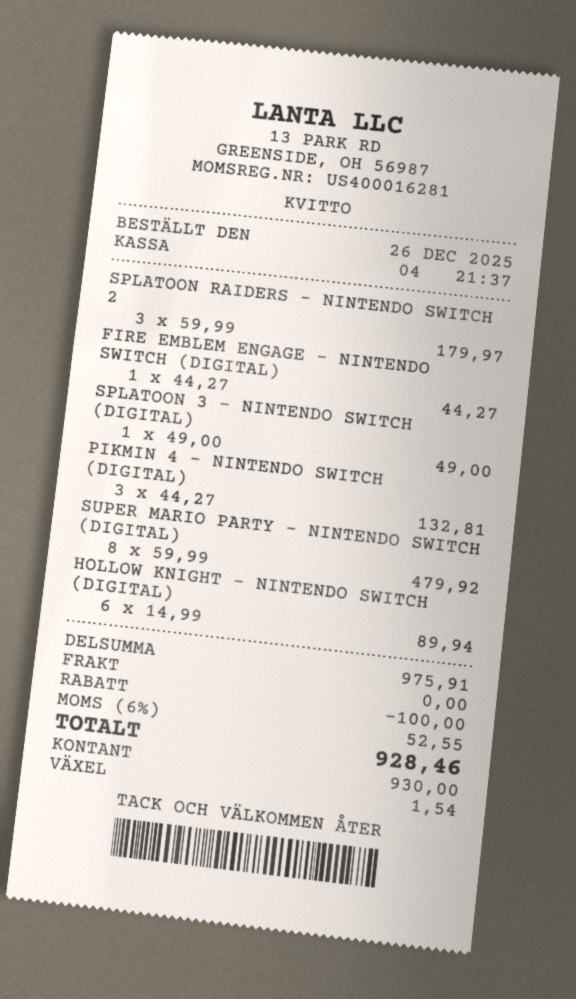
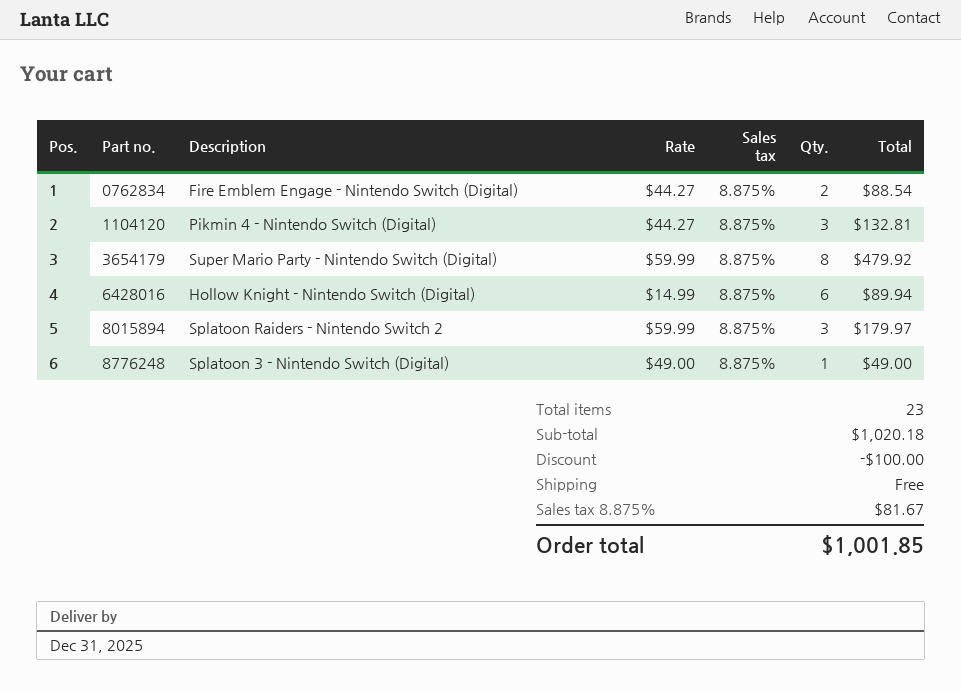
FIRE EMBLEM ENGAGE - NINTENDO SWITCH (DIGITAL): 1 x 44.27 = 44.27 -> 2 x 44.27 = 88.54
subtotal: 975.91 -> 1020.18
tax: 6% = 52.55 -> 8.875% = 81.67
total: 928.46 -> 1001.85

